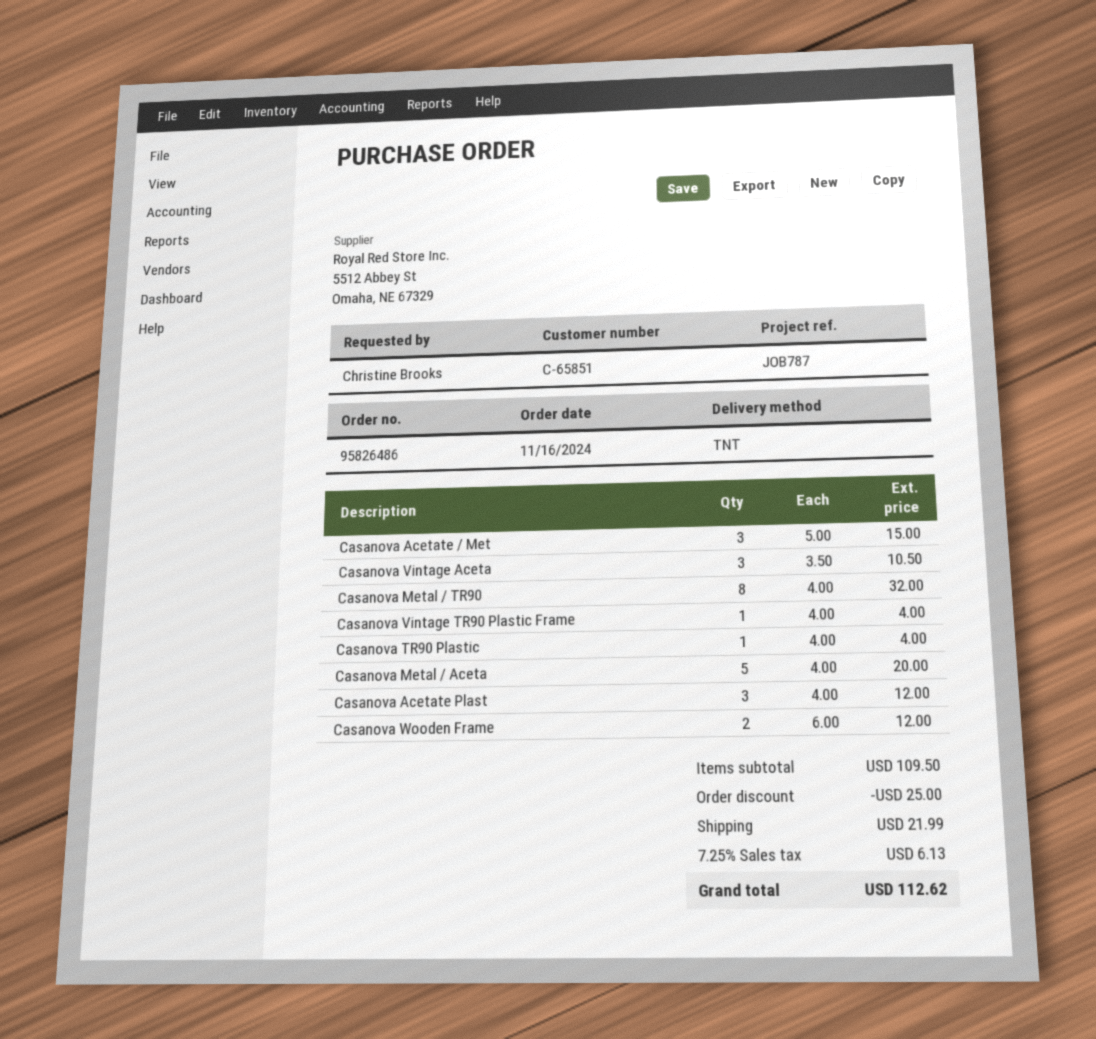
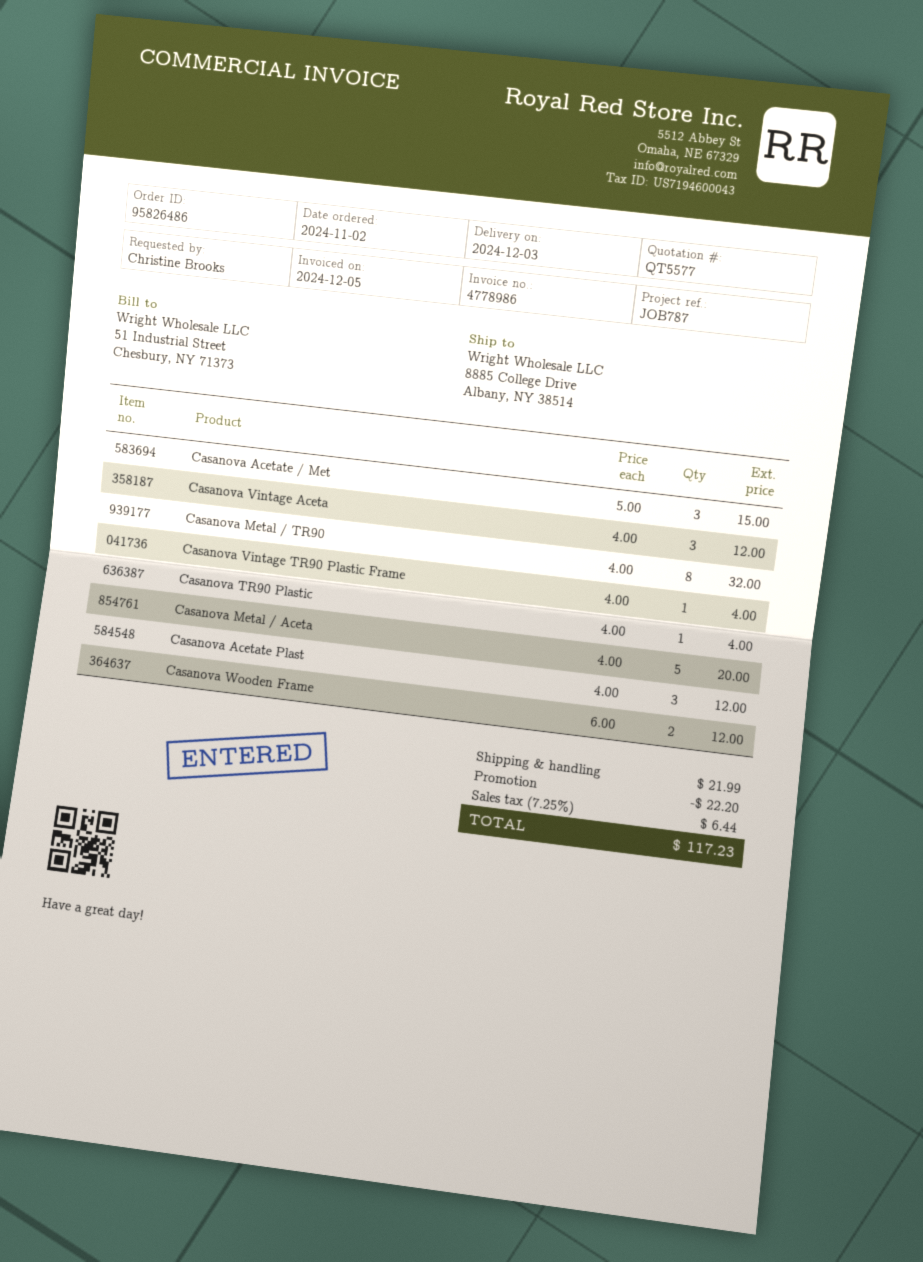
order date: 2024-11-16 -> 2024-11-02
Casanova Vintage Aceta: 3 x 3.50 = 10.50 -> 3 x 4.00 = 12.00
discount: 25.00 -> 22.20
tax: 7.25% = 6.13 -> 7.25% = 6.44
total: 112.62 -> 117.23

